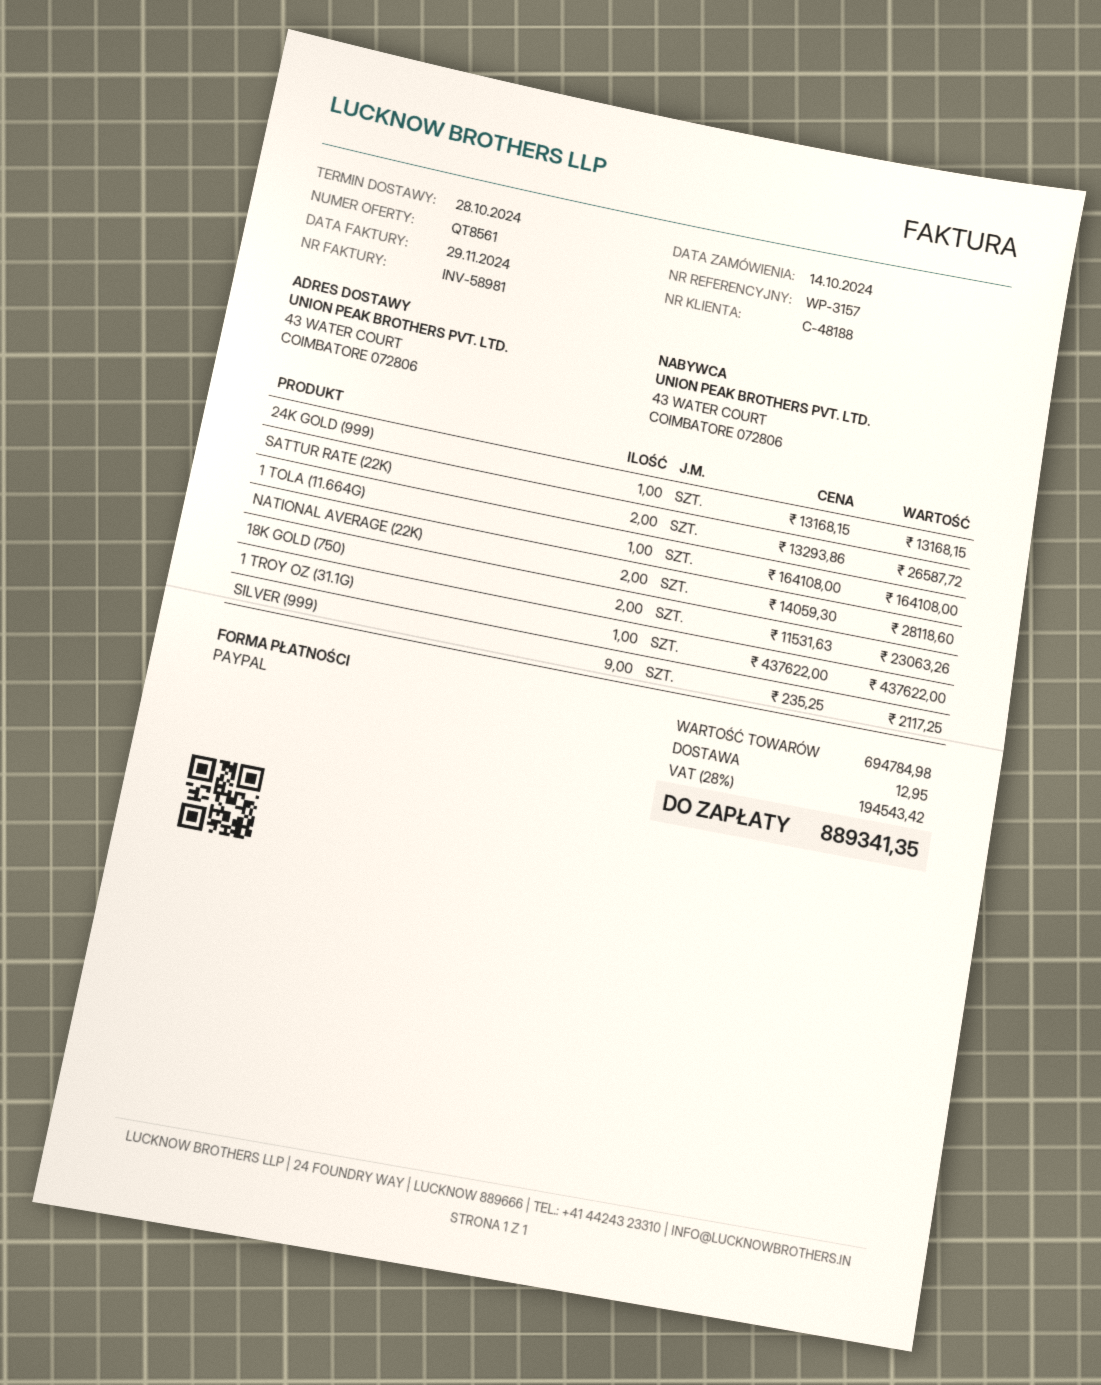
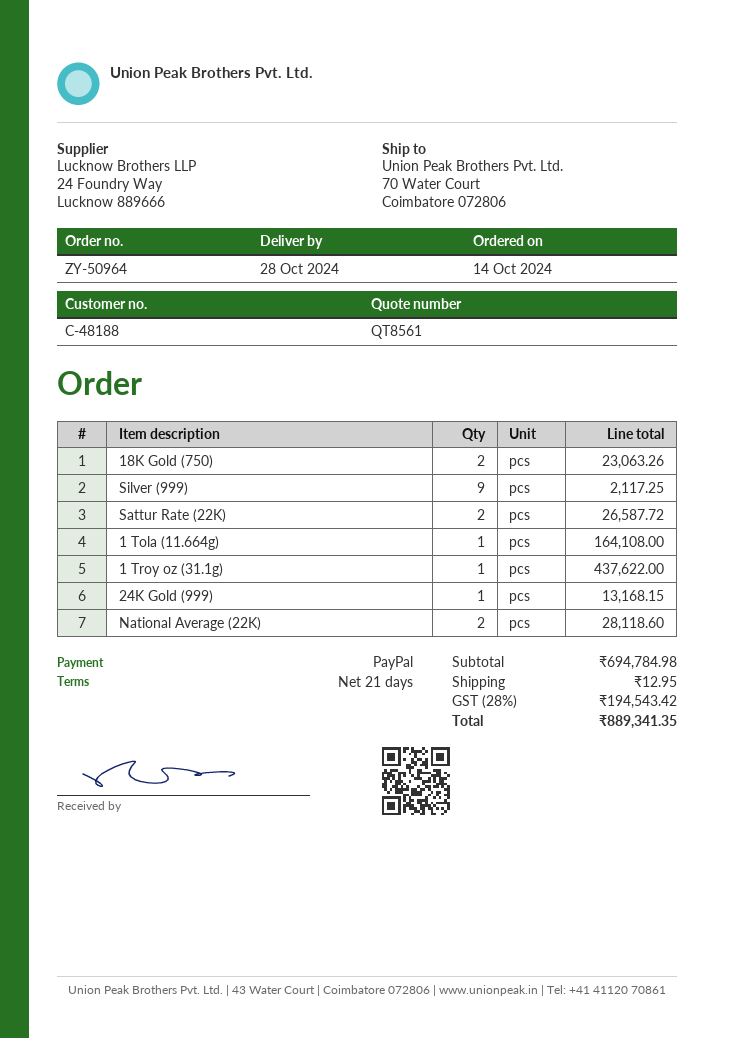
ship to: 43 WATER COURT, COIMBATORE 072806 -> 70 Water Court, Coimbatore 072806

